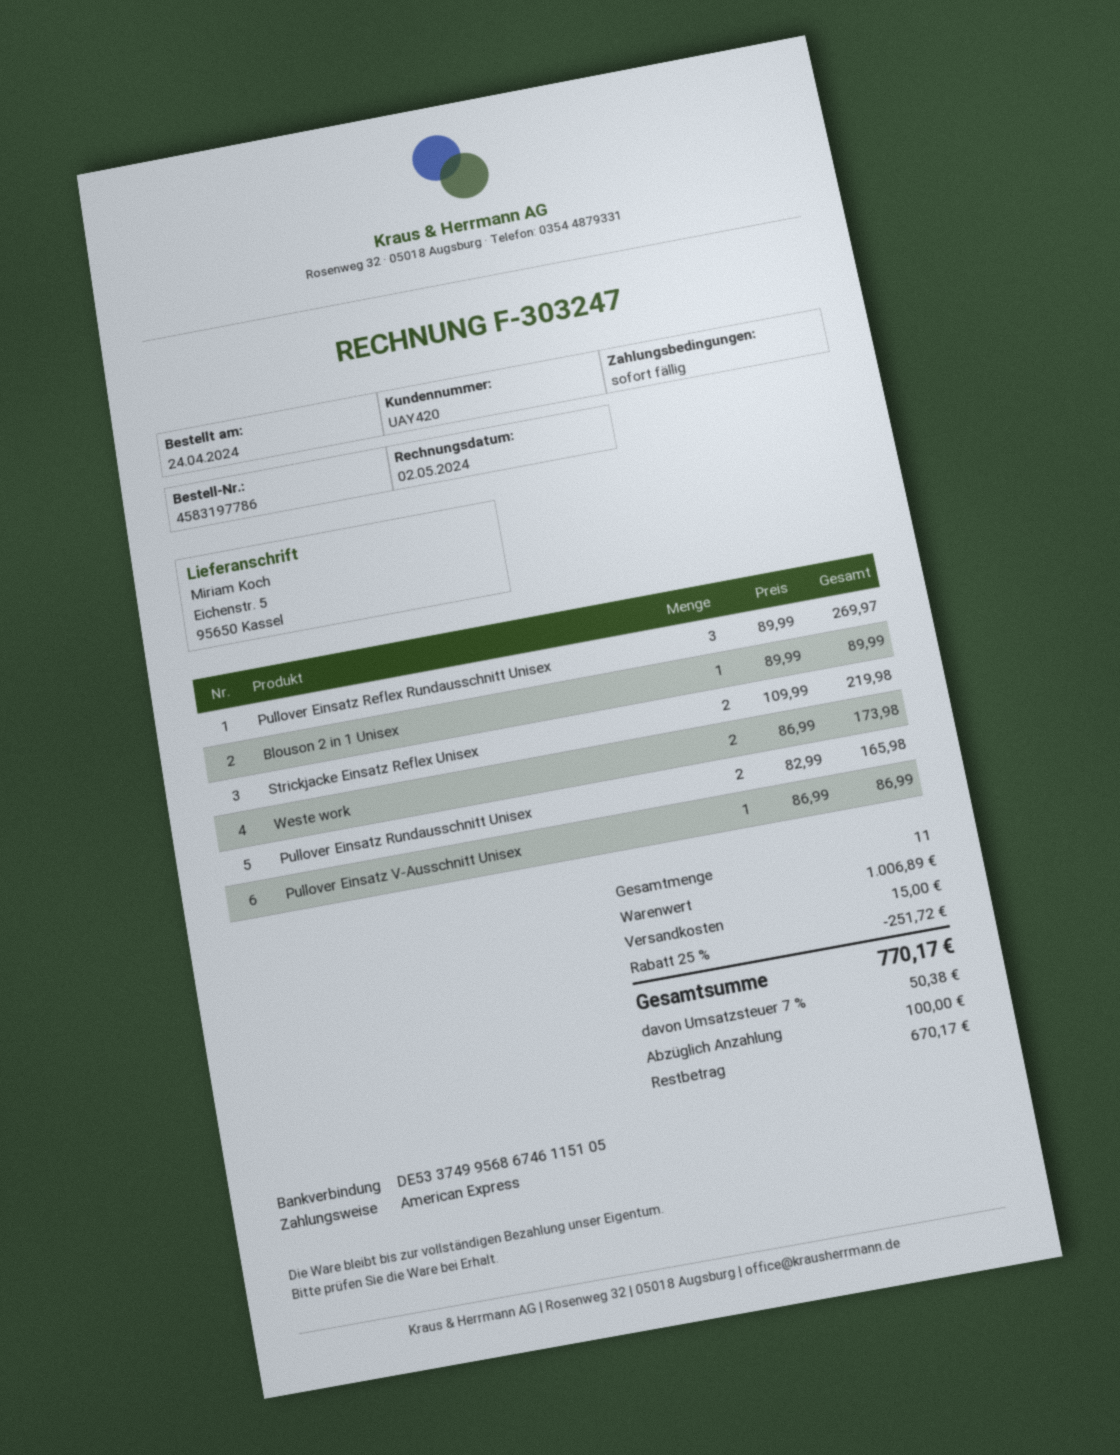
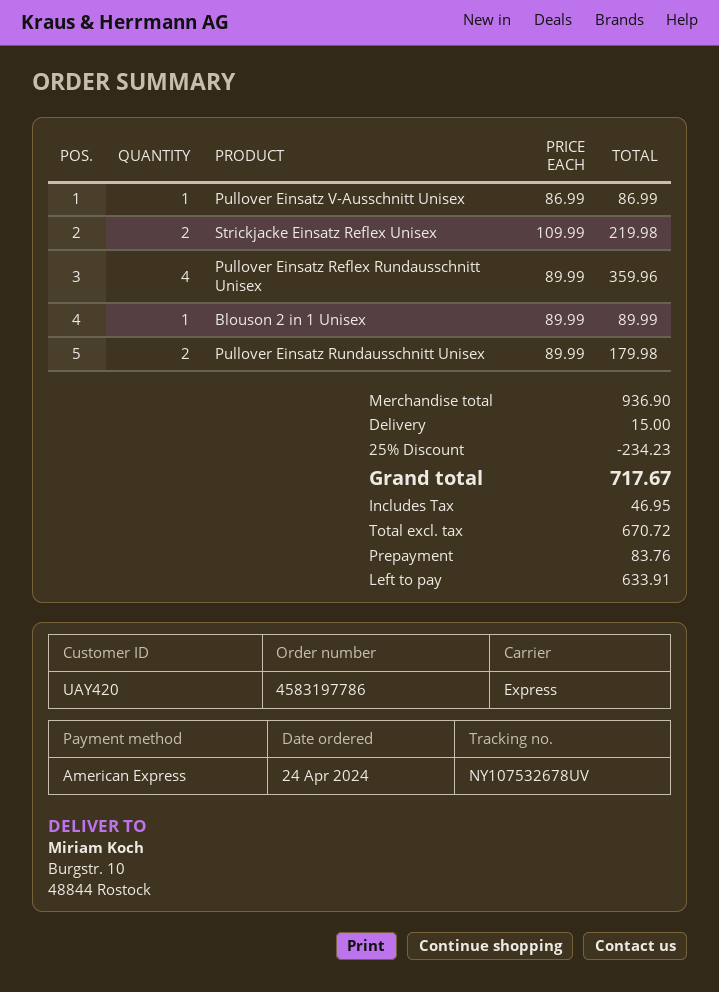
ship to: Eichenstr. 5, 95650 Kassel -> Burgstr. 10, 48844 Rostock
Pullover Einsatz Reflex Rundausschnitt Unisex: 3 x 89.99 = 269.97 -> 4 x 89.99 = 359.96
Weste work: 2 x 86.99 = 173.98 -> none
Pullover Einsatz Rundausschnitt Unisex: 2 x 82.99 = 165.98 -> 2 x 89.99 = 179.98
subtotal: 1006.89 -> 936.90
discount: 25% = 251.72 -> 25% = 234.23
tax: 50.38 -> 46.95
total: 770.17 -> 717.67
deposit: 100.00 -> 83.76
balance: 670.17 -> 633.91

